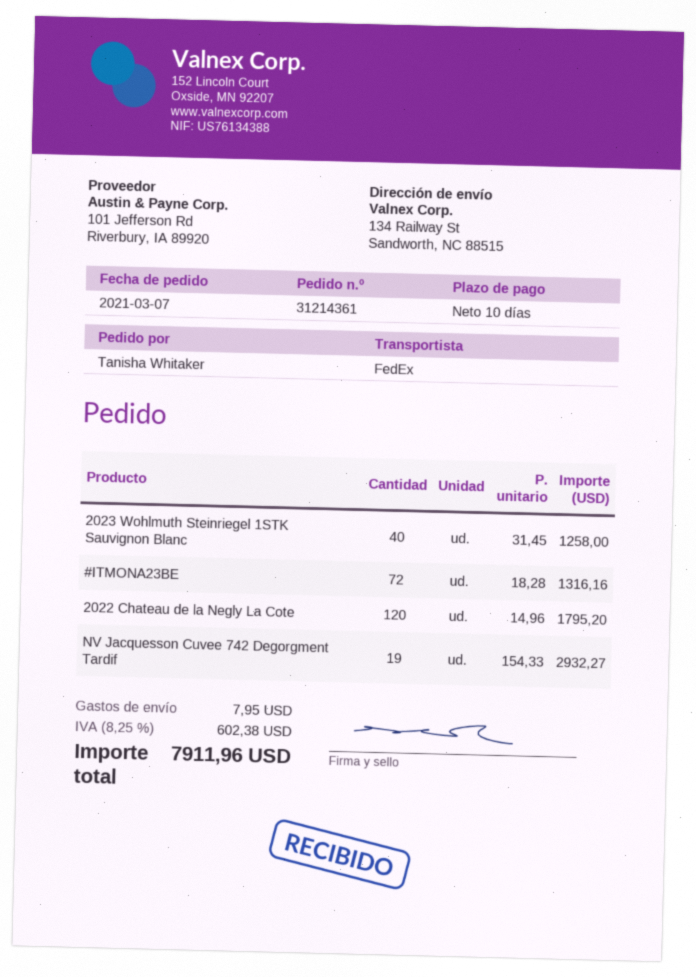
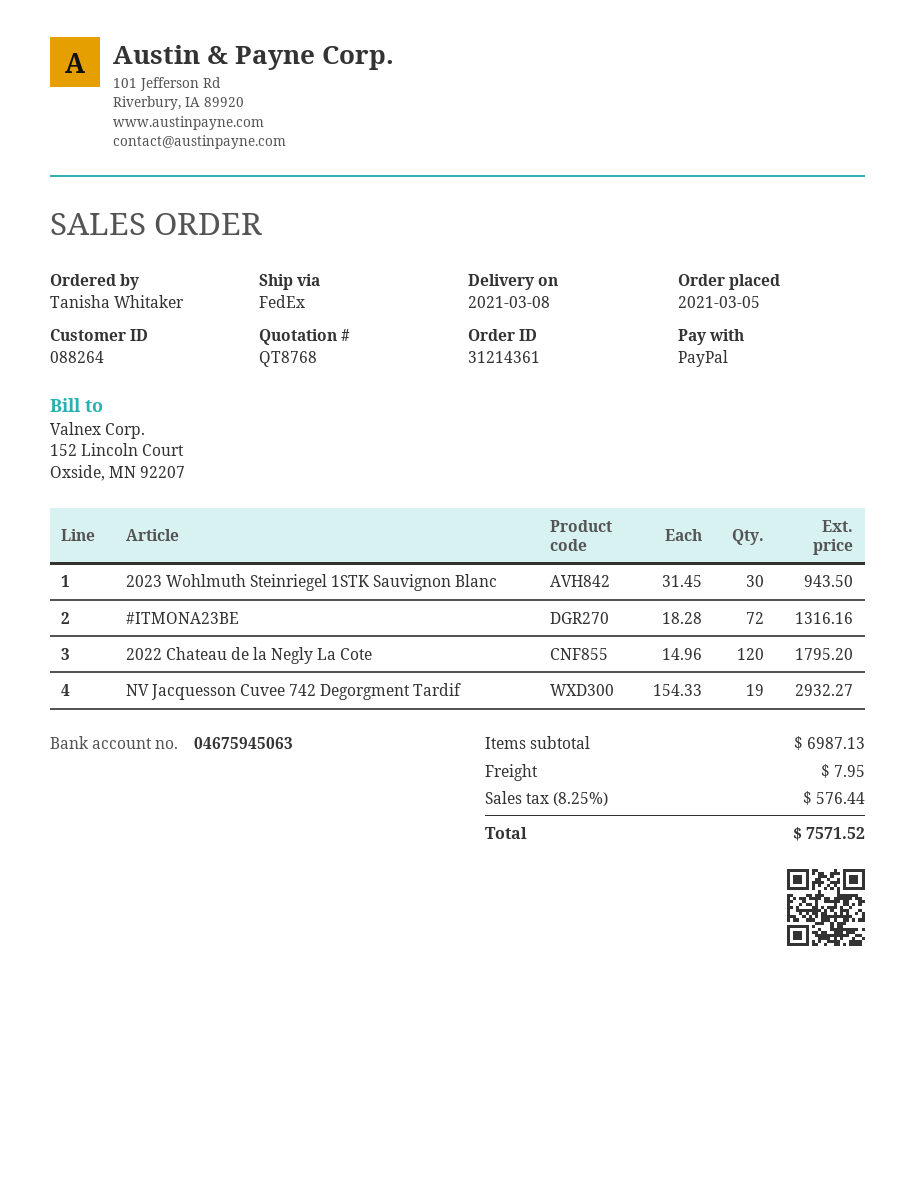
order date: 2021-03-07 -> 2021-03-05
2023 Wohlmuth Steinriegel 1STK Sauvignon Blanc: 40 x 31.45 = 1258.00 -> 30 x 31.45 = 943.50
tax: 8.25% = 602.38 -> 8.25% = 576.44
total: 7911.96 -> 7571.52

